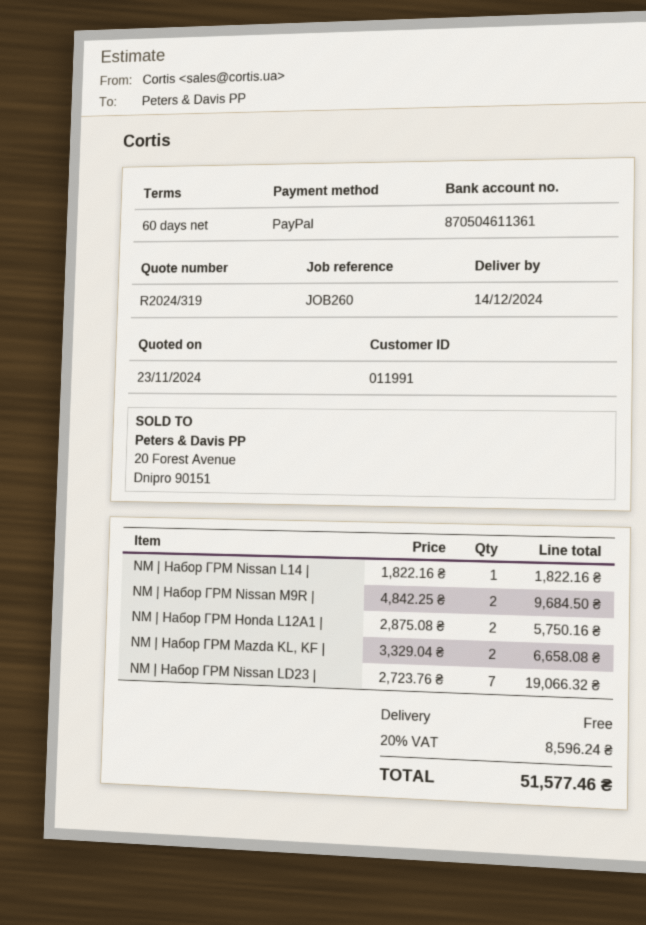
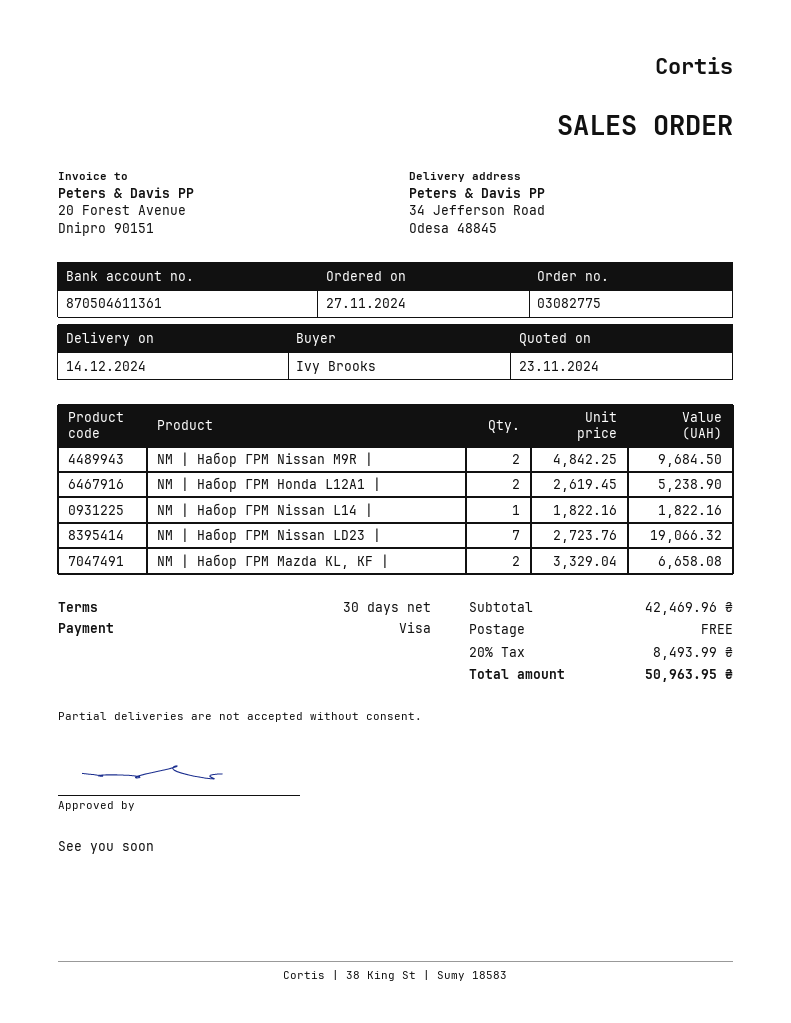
payment terms: 60 days -> 30 days
payment method: PayPal -> Visa
NM | Набор ГРМ Honda L12A1 |: 2 x 2875.08 = 5750.16 -> 2 x 2619.45 = 5238.90
tax: 20% = 8596.24 -> 20% = 8493.99
total: 51577.46 -> 50963.95

